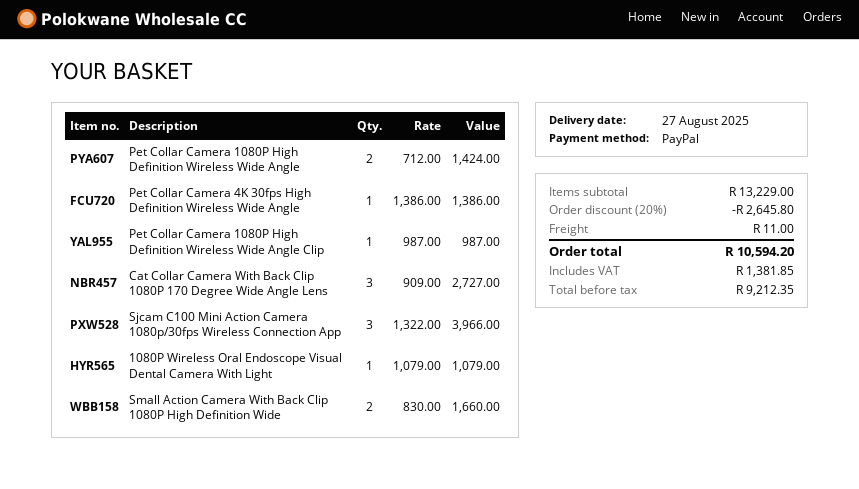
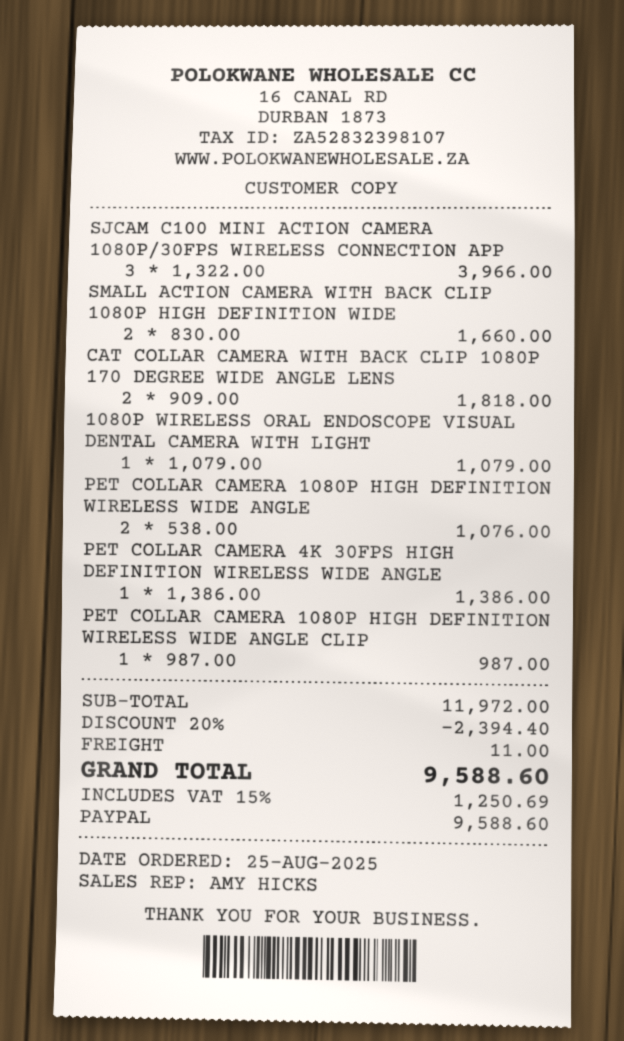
Pet Collar Camera 1080P High Definition Wireless Wide Angle: 2 x 712.00 = 1424.00 -> 2 x 538.00 = 1076.00
Cat Collar Camera With Back Clip 1080P 170 Degree Wide Angle Lens: 3 x 909.00 = 2727.00 -> 2 x 909.00 = 1818.00
subtotal: 13229.00 -> 11972.00
discount: 20% = 2645.80 -> 20% = 2394.40
tax: 1381.85 -> 1250.69
total: 10594.20 -> 9588.60

